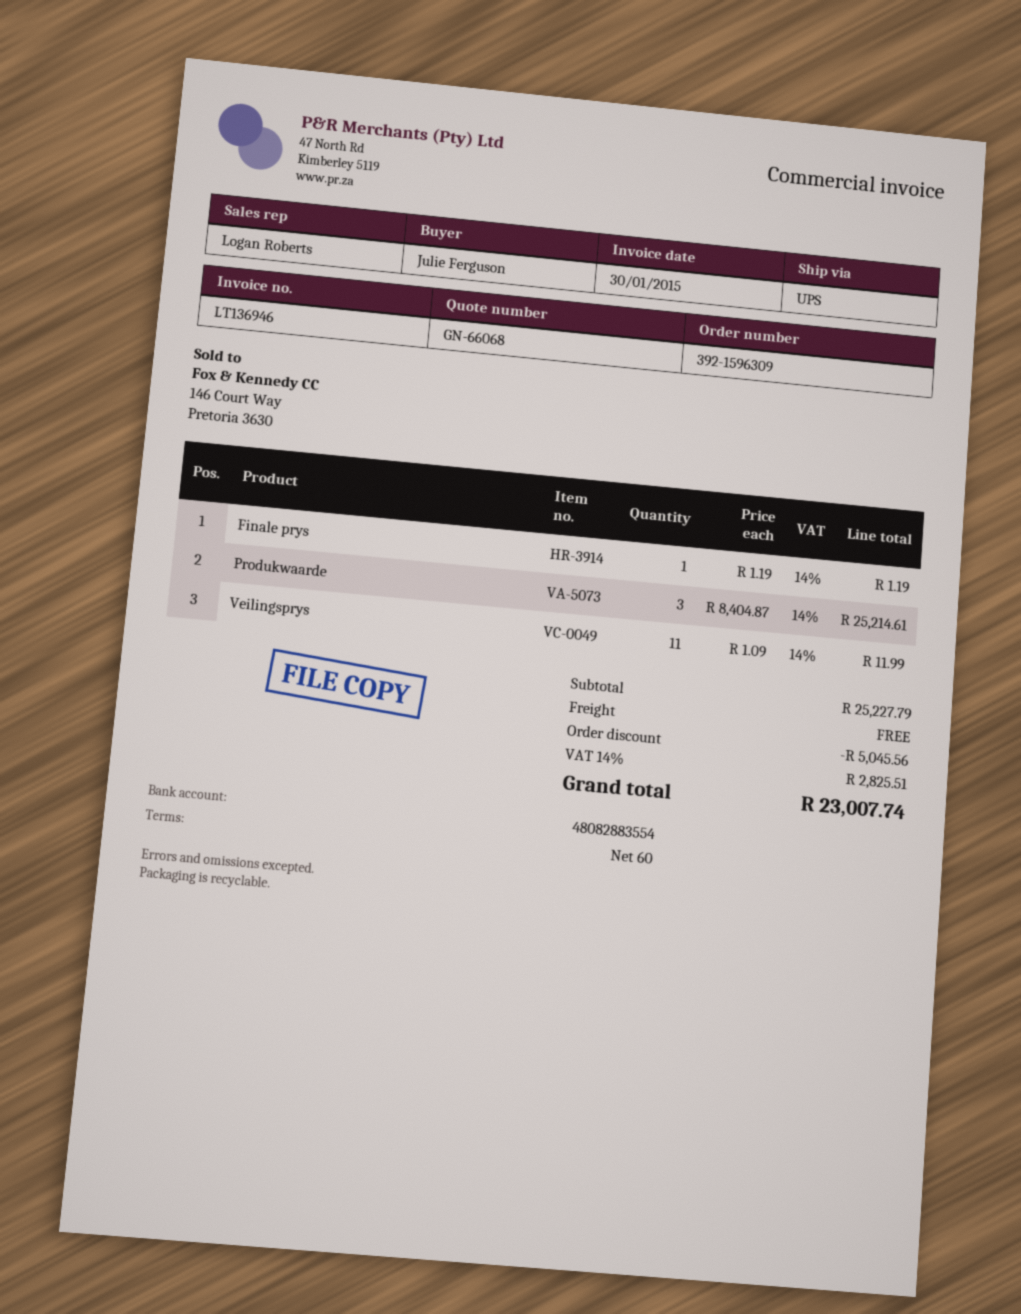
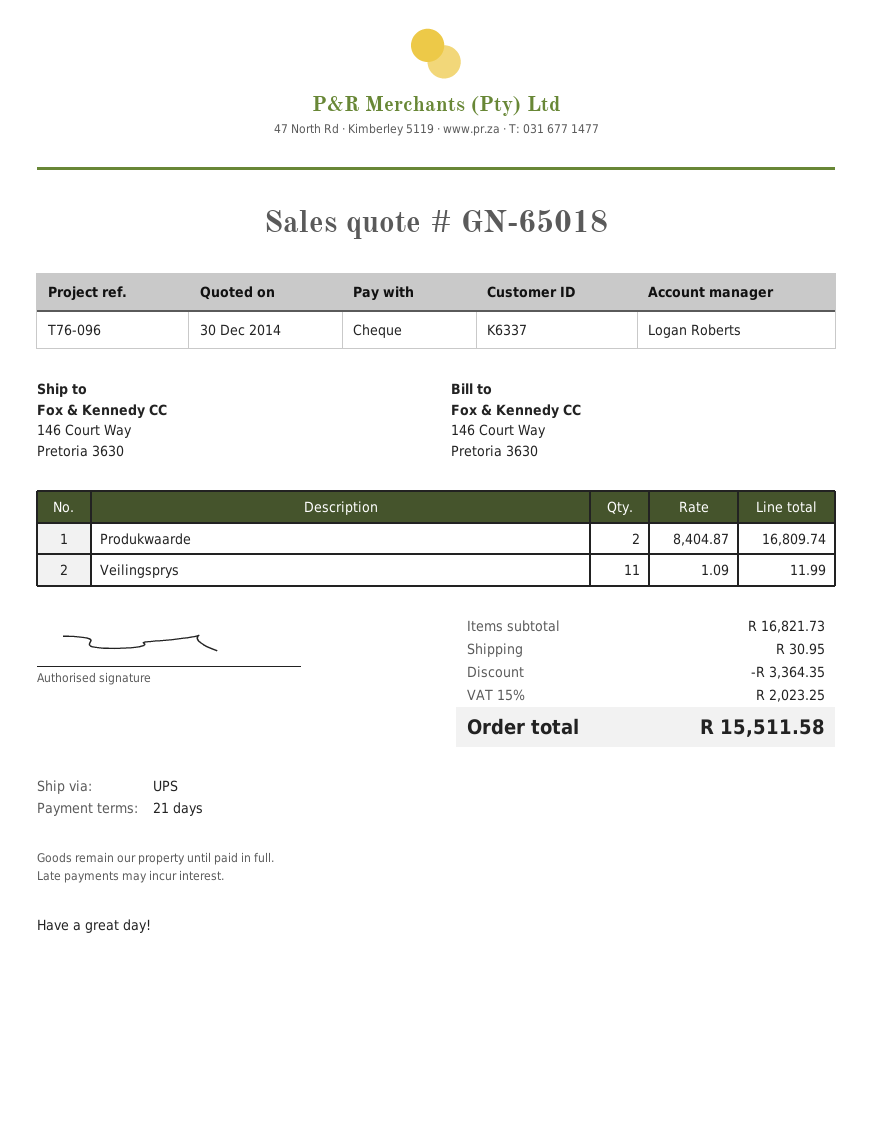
quote number: GN-66068 -> GN-65018
payment terms: 60 days -> 21 days
Finale prys: 1 x 1.19 = 1.19 -> none
Produkwaarde: 3 x 8404.87 = 25214.61 -> 2 x 8404.87 = 16809.74
subtotal: 25227.79 -> 16821.73
discount: 5045.56 -> 3364.35
shipping: 0.00 -> 30.95
tax: 14% = 2825.51 -> 15% = 2023.25
total: 23007.74 -> 15511.58

